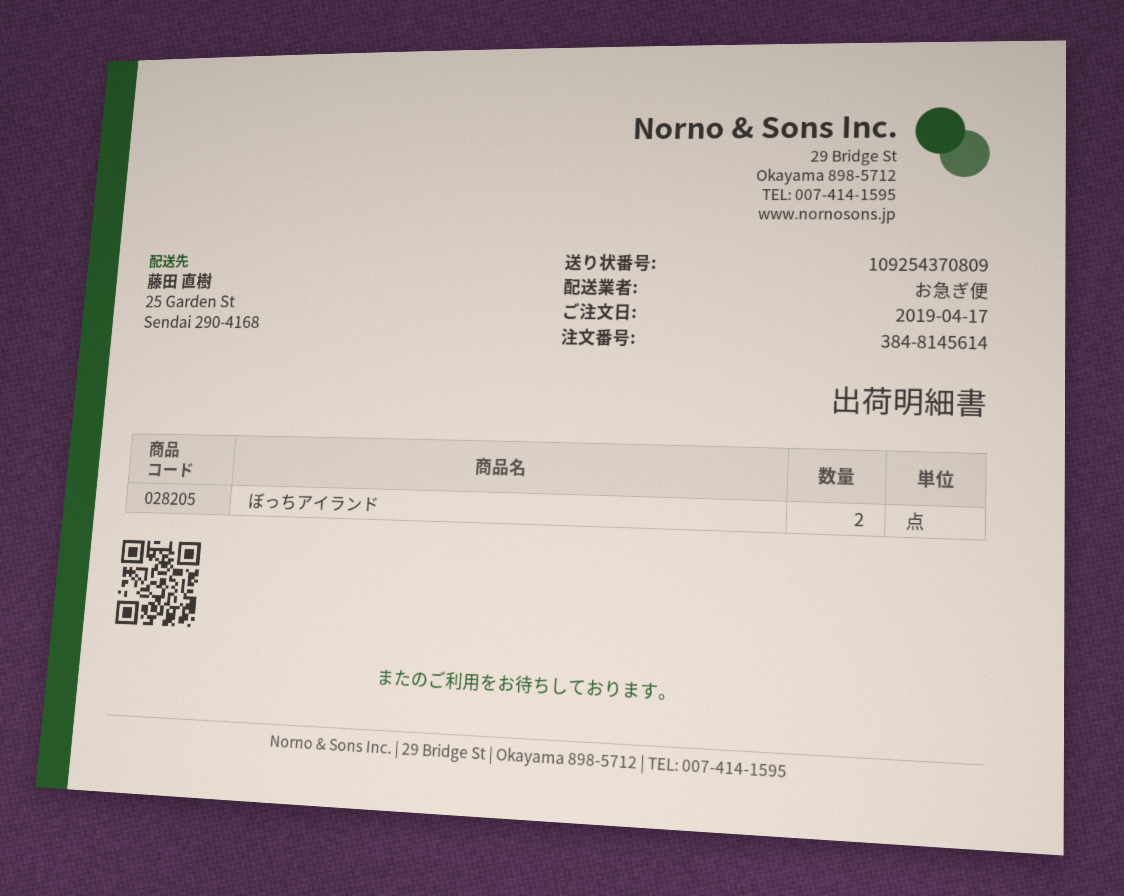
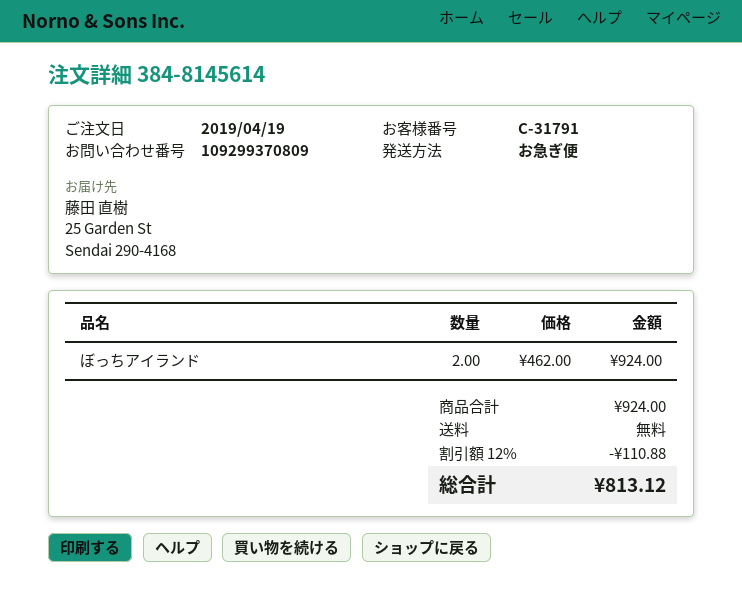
order date: 2019-04-17 -> 2019-04-19
tracking number: 109254370809 -> 109299370809

